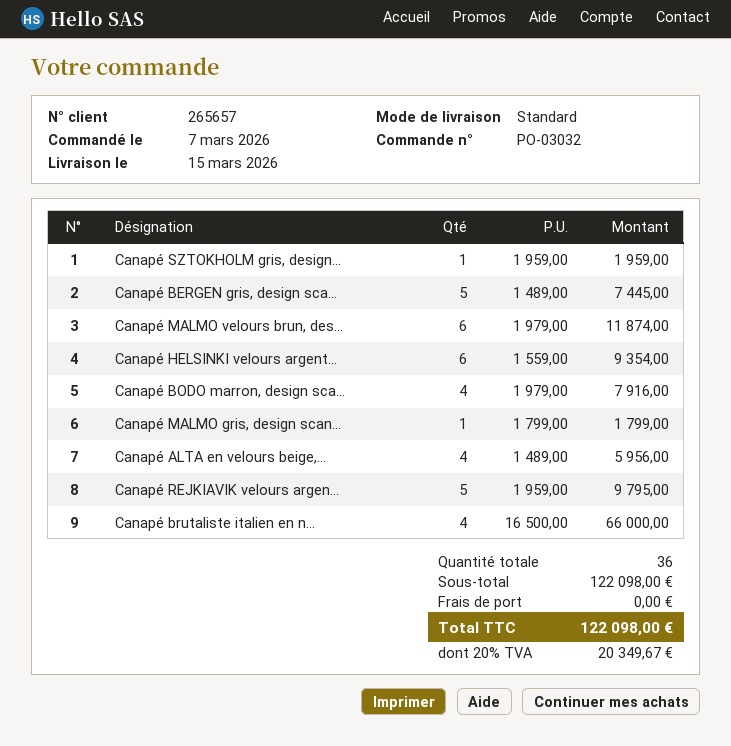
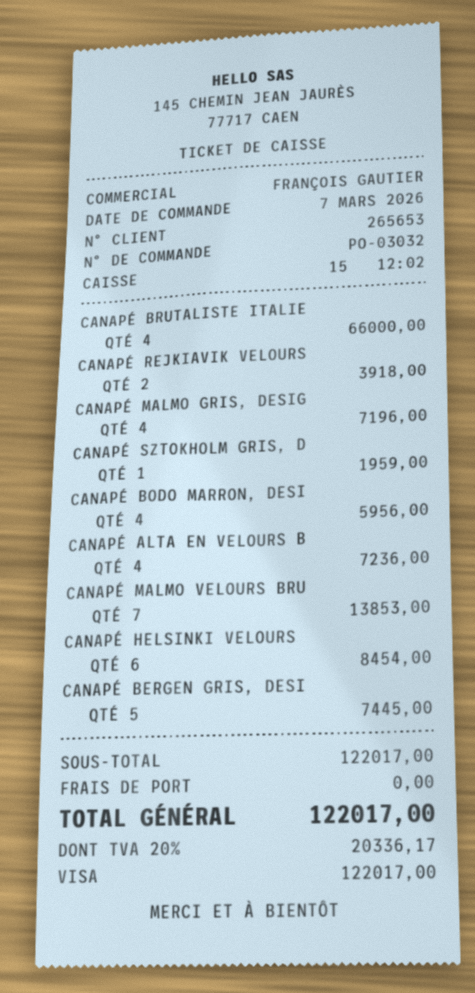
customer number: 265657 -> 265653
Canapé MALMO velours brun, des...: 6 for 11874.00 -> 7 for 13853.00
Canapé HELSINKI velours argent...: 6 for 9354.00 -> 6 for 8454.00
Canapé BODO marron, design sca...: 4 for 7916.00 -> 4 for 5956.00
Canapé MALMO gris, design scan...: 1 for 1799.00 -> 4 for 7196.00
Canapé ALTA en velours beige,...: 4 for 5956.00 -> 4 for 7236.00
Canapé REJKIAVIK velours argen...: 5 for 9795.00 -> 2 for 3918.00
subtotal: 122098.00 -> 122017.00
tax: 20% = 20349.67 -> 20% = 20336.17
total: 122098.00 -> 122017.00

